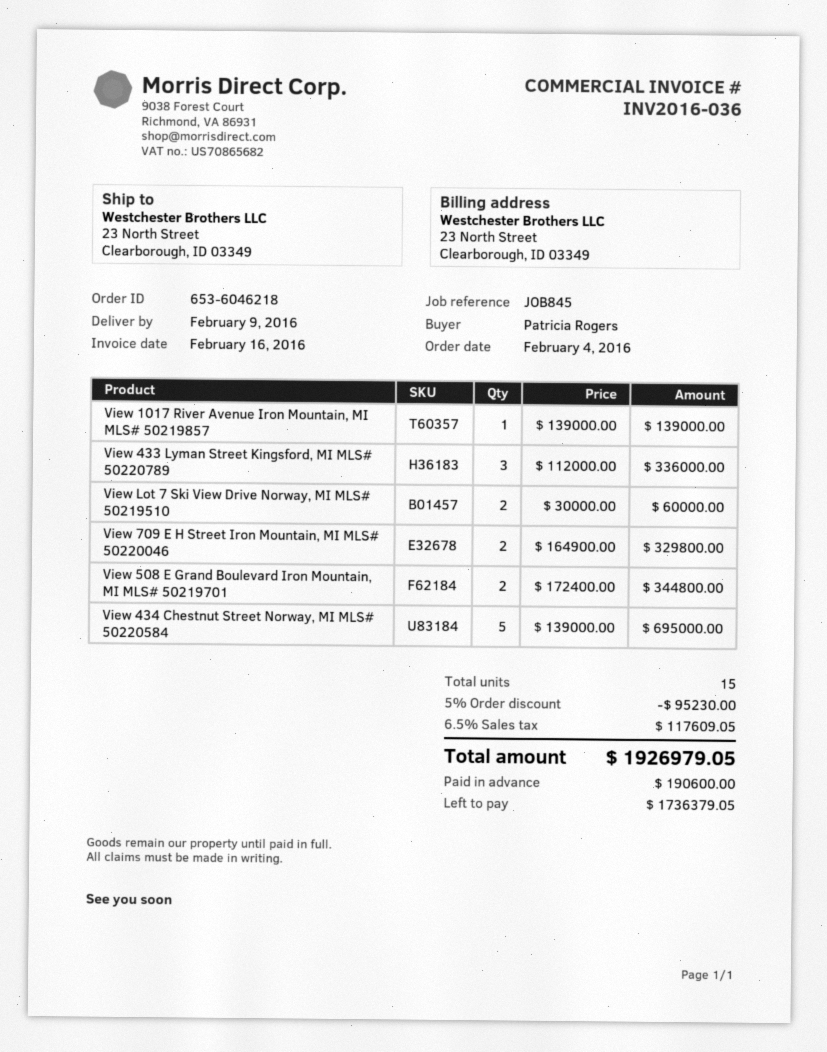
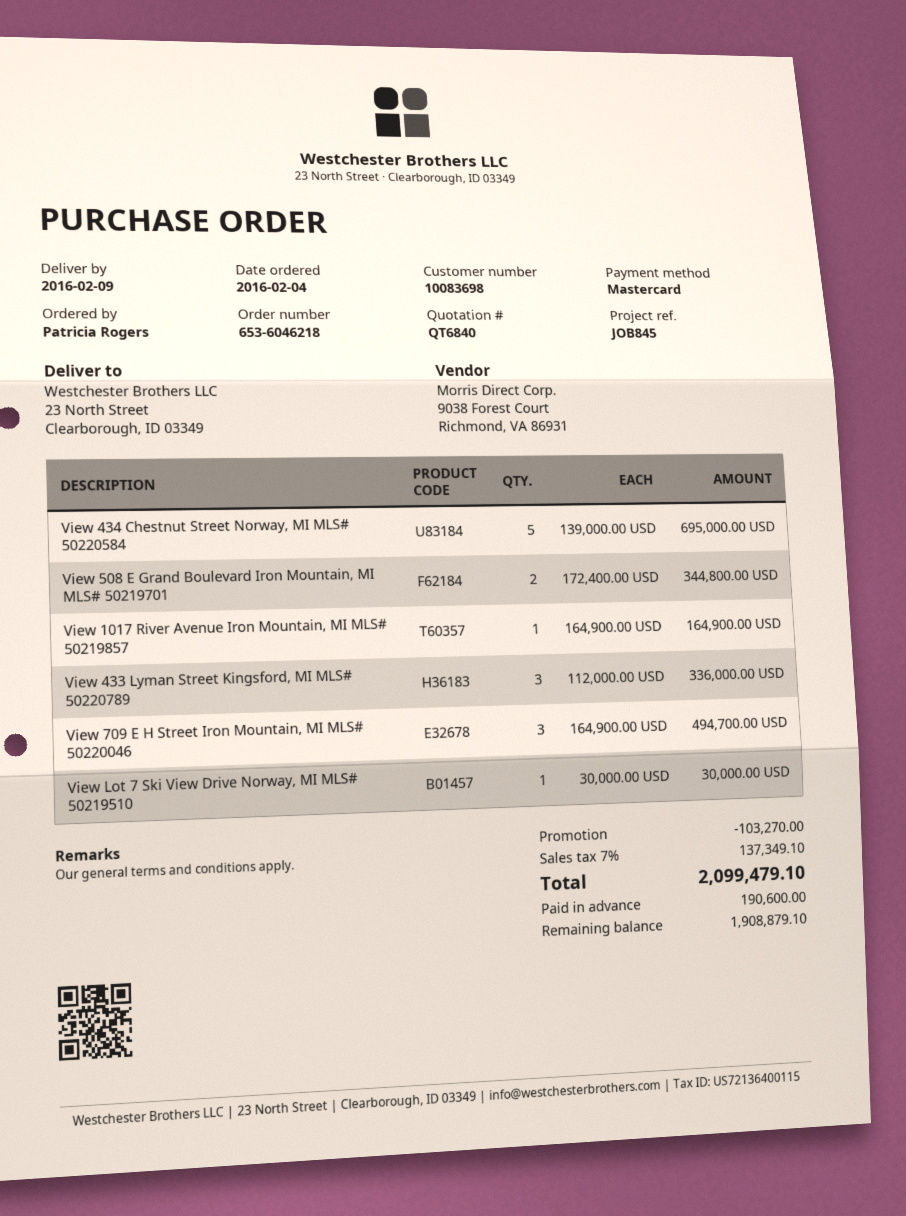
View 1017 River Avenue Iron Mountain, MI MLS# 50219857: 1 x 139000.00 = 139000.00 -> 1 x 164900.00 = 164900.00
View Lot 7 Ski View Drive Norway, MI MLS# 50219510: 2 x 30000.00 = 60000.00 -> 1 x 30000.00 = 30000.00
View 709 E H Street Iron Mountain, MI MLS# 50220046: 2 x 164900.00 = 329800.00 -> 3 x 164900.00 = 494700.00
discount: 95230.00 -> 103270.00
tax: 6.5% = 117609.05 -> 7% = 137349.10
total: 1926979.05 -> 2099479.10
balance: 1736379.05 -> 1908879.10

